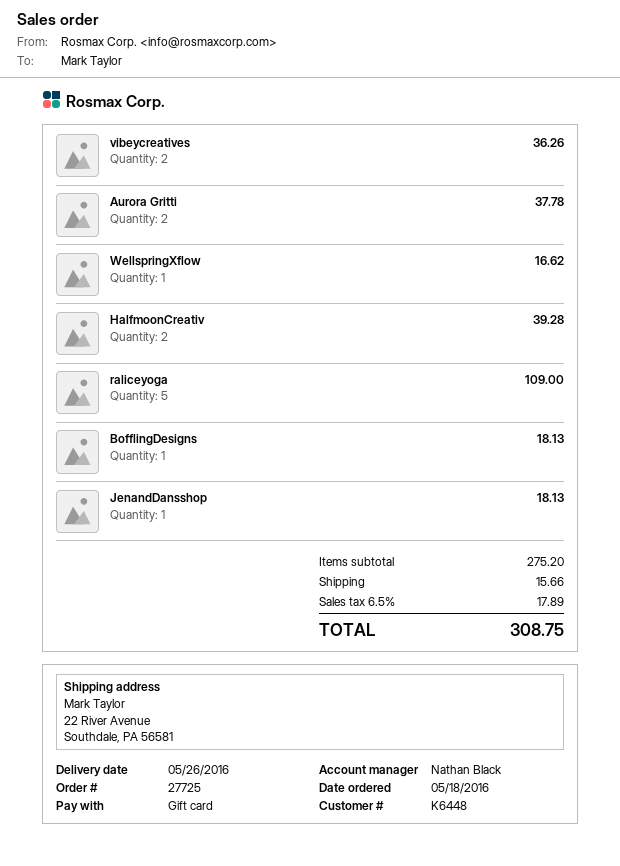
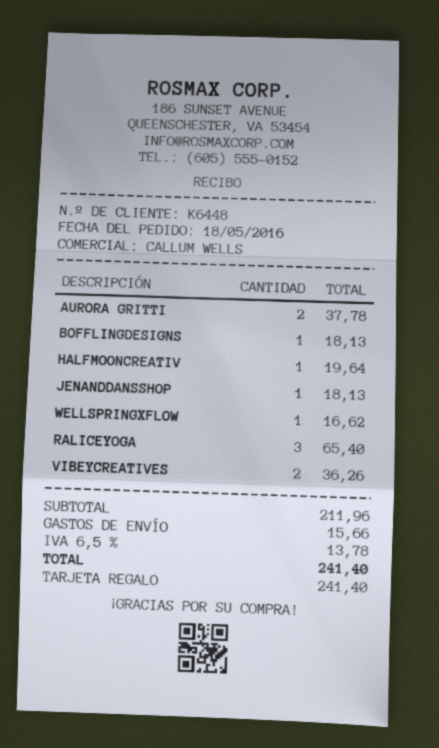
sales rep: Nathan Black -> CALLUM WELLS
HalfmoonCreativ: 2 for 39.28 -> 1 for 19.64
raliceyoga: 5 for 109.00 -> 3 for 65.40
subtotal: 275.20 -> 211.96
tax: 6.5% = 17.89 -> 6.5% = 13.78
total: 308.75 -> 241.40

